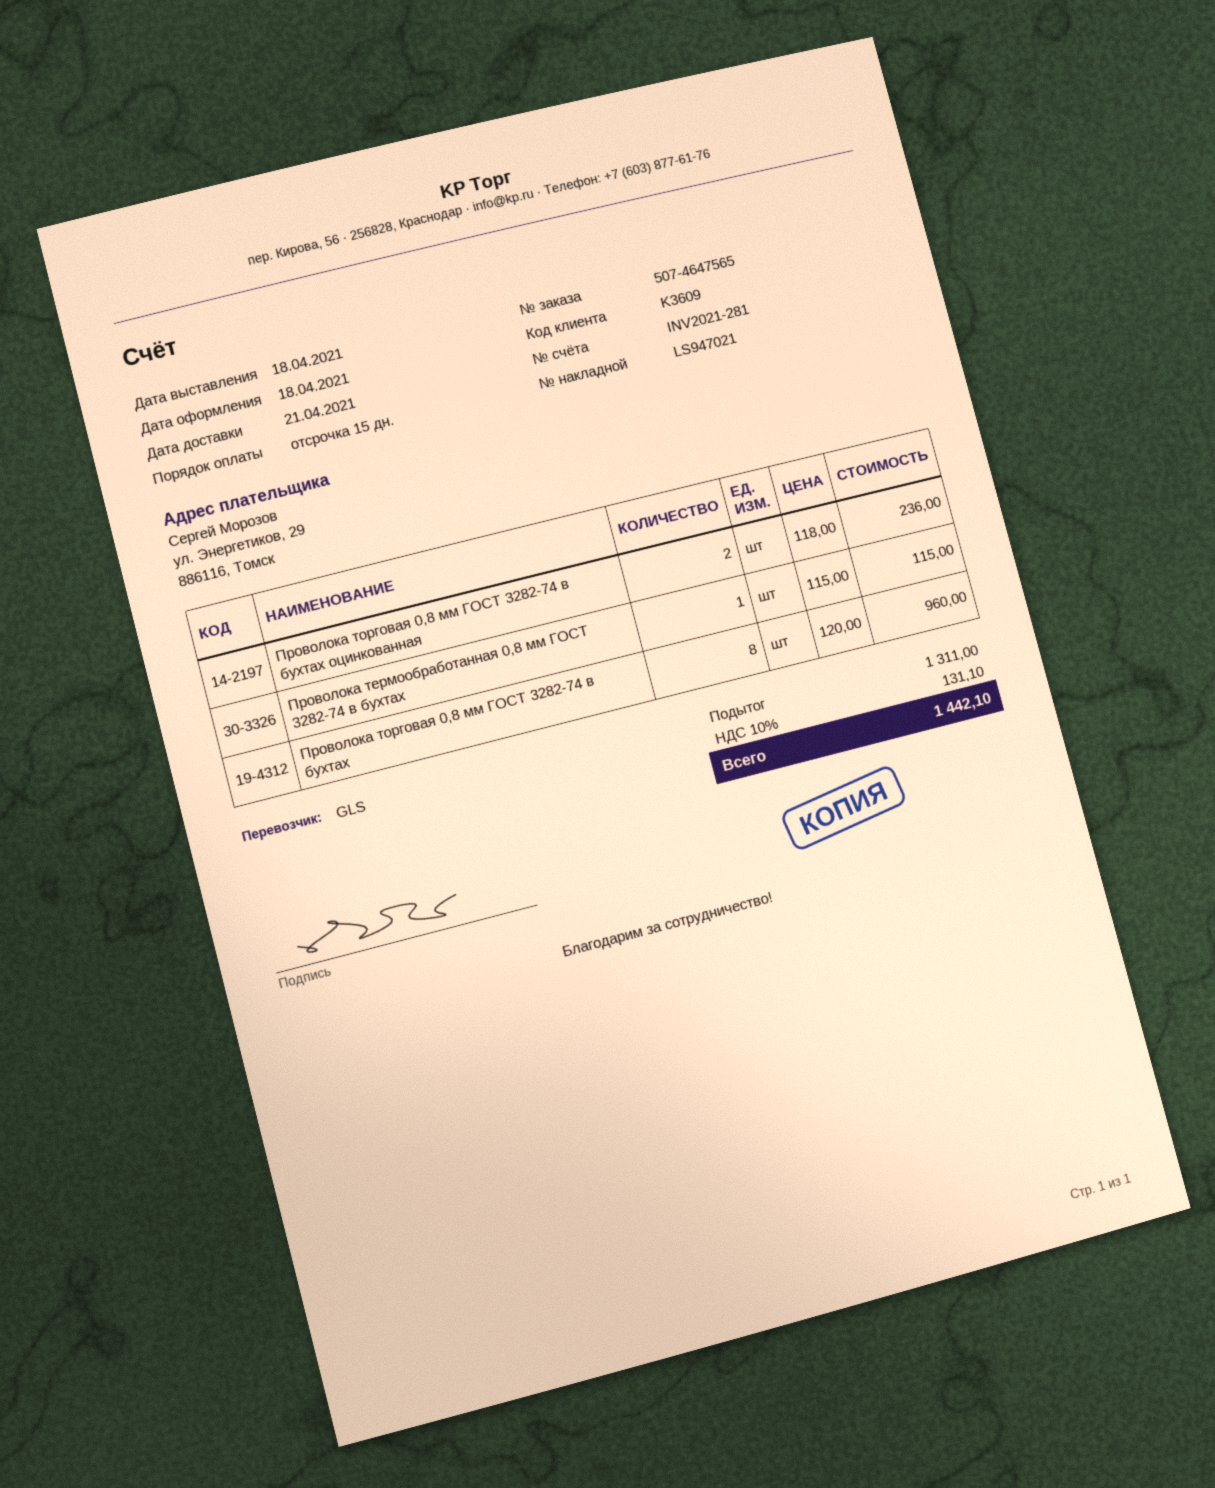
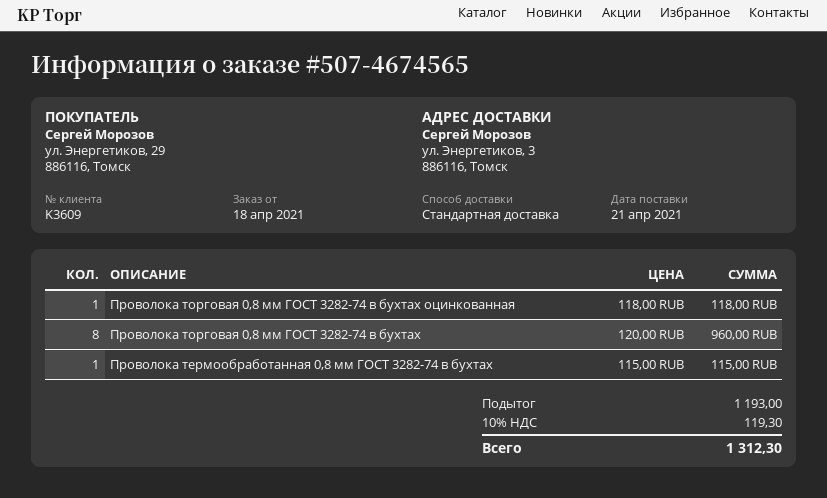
order number: 507-4647565 -> 507-4674565
shipping method: GLS -> standard
Проволока торговая 0,8 мм ГОСТ 3282-74 в бухтах оцинкованная: 2 x 118.00 = 236.00 -> 1 x 118.00 = 118.00
subtotal: 1311.00 -> 1193.00
tax: 10% = 131.10 -> 10% = 119.30
total: 1442.10 -> 1312.30

